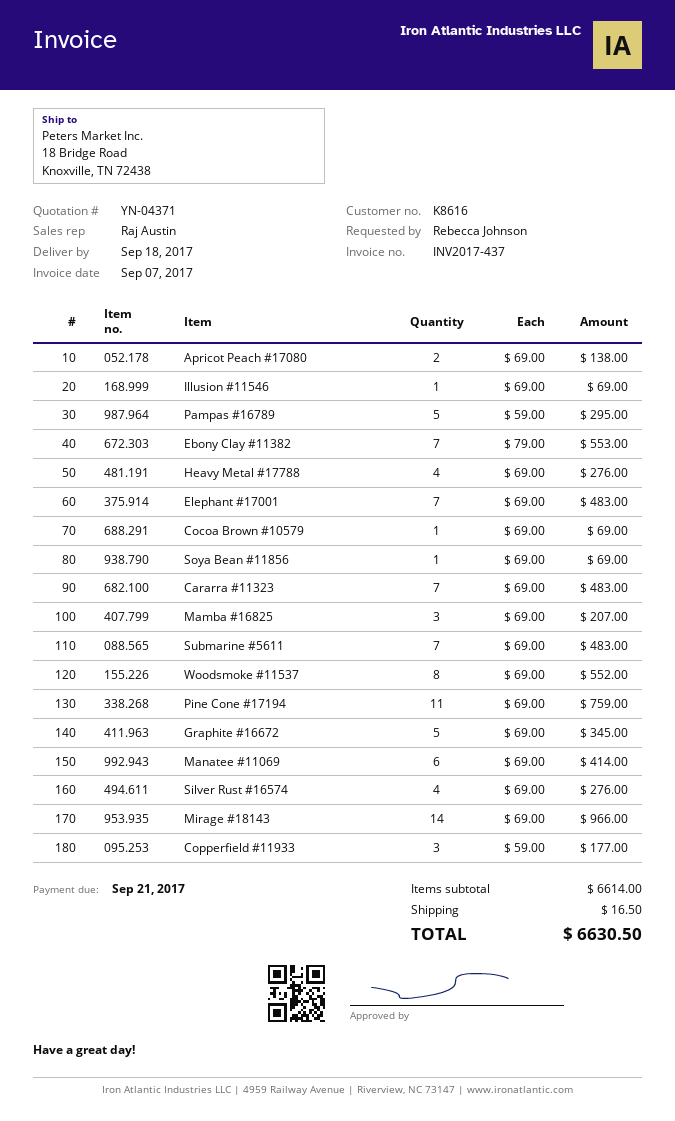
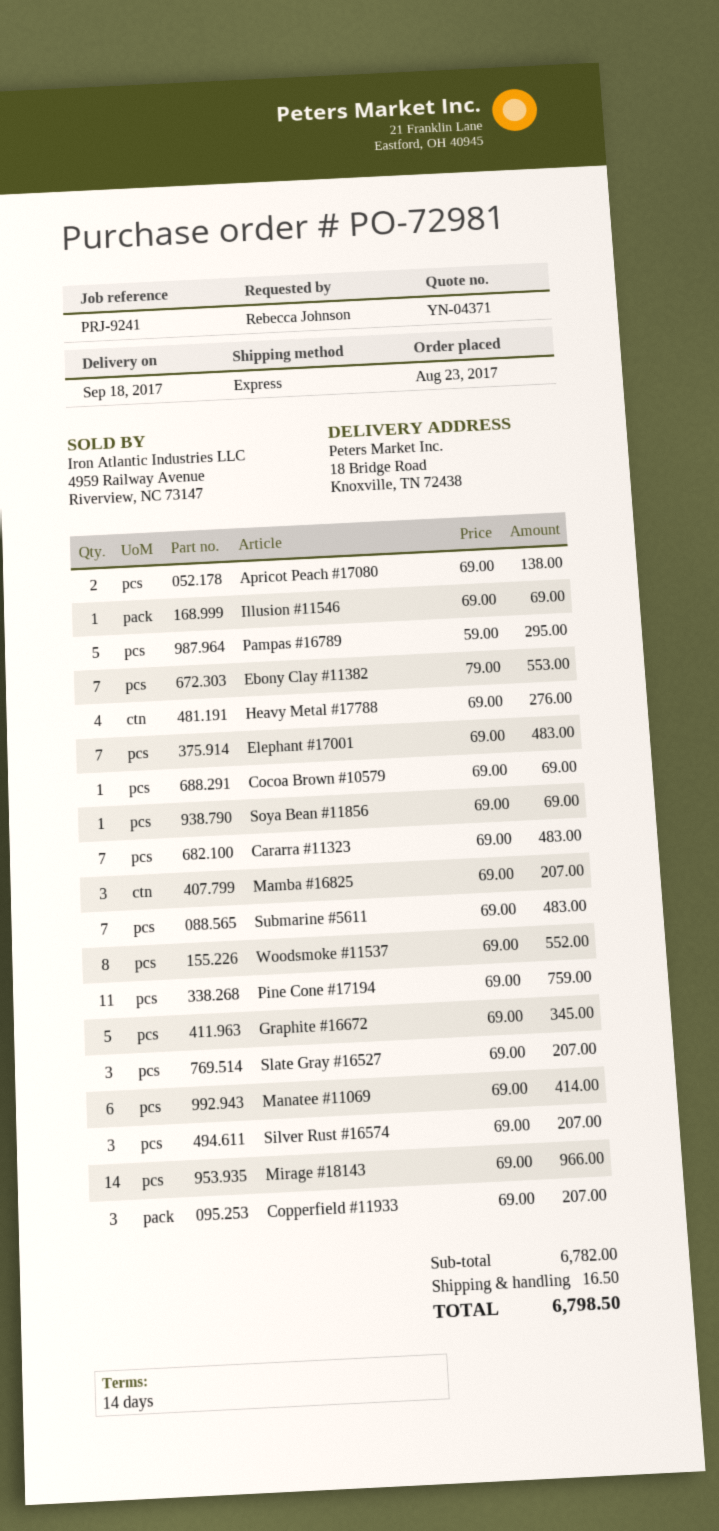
Silver Rust #16574: 4 x 69.00 = 276.00 -> 3 x 69.00 = 207.00
Copperfield #11933: 3 x 59.00 = 177.00 -> 3 x 69.00 = 207.00
Slate Gray #16527: none -> 3 x 69.00 = 207.00
subtotal: 6614.00 -> 6782.00
total: 6630.50 -> 6798.50

